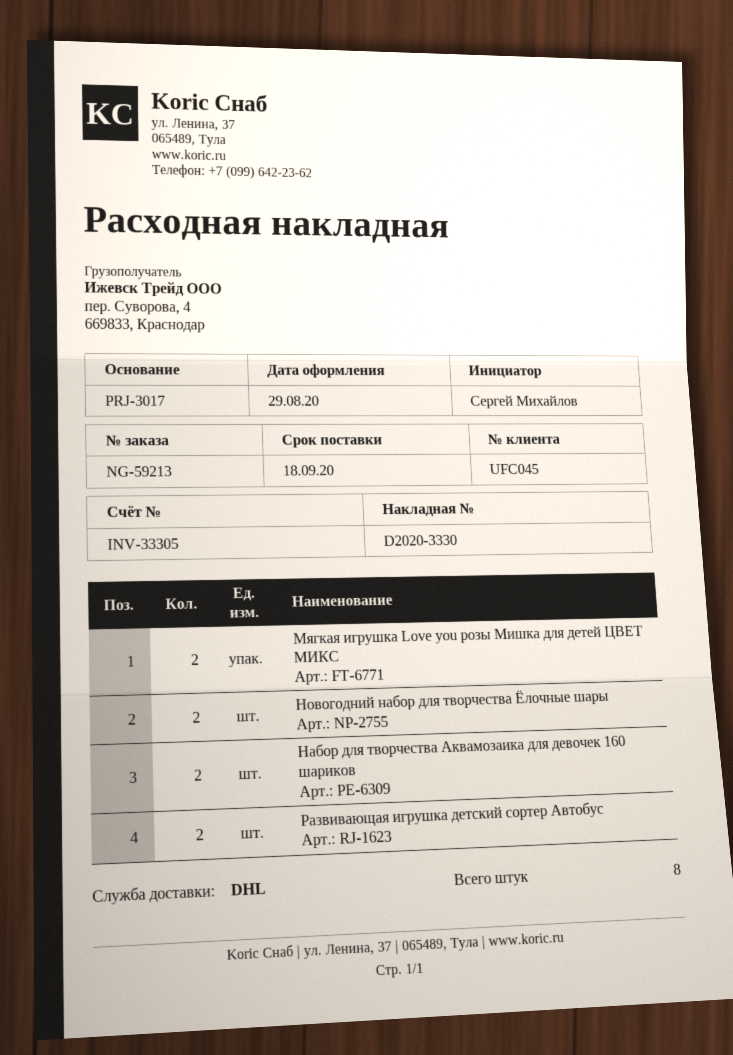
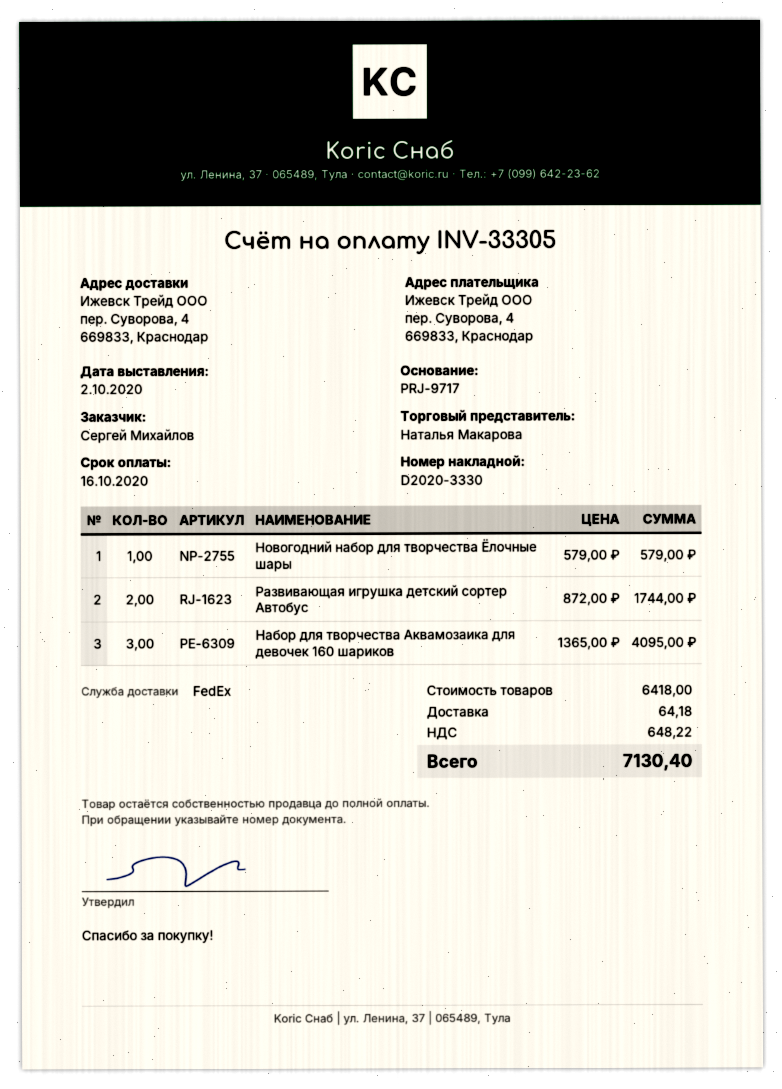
reference: PRJ-3017 -> PRJ-9717
shipping method: DHL -> FedEx
Мягкая игрушка Love you розы Мишка для детей ЦВЕТ МИКС: 2 -> none
Новогодний набор для творчества Ёлочные шары: 2 -> 1
Набор для творчества Аквамозаика для девочек 160 шариков: 2 -> 3

